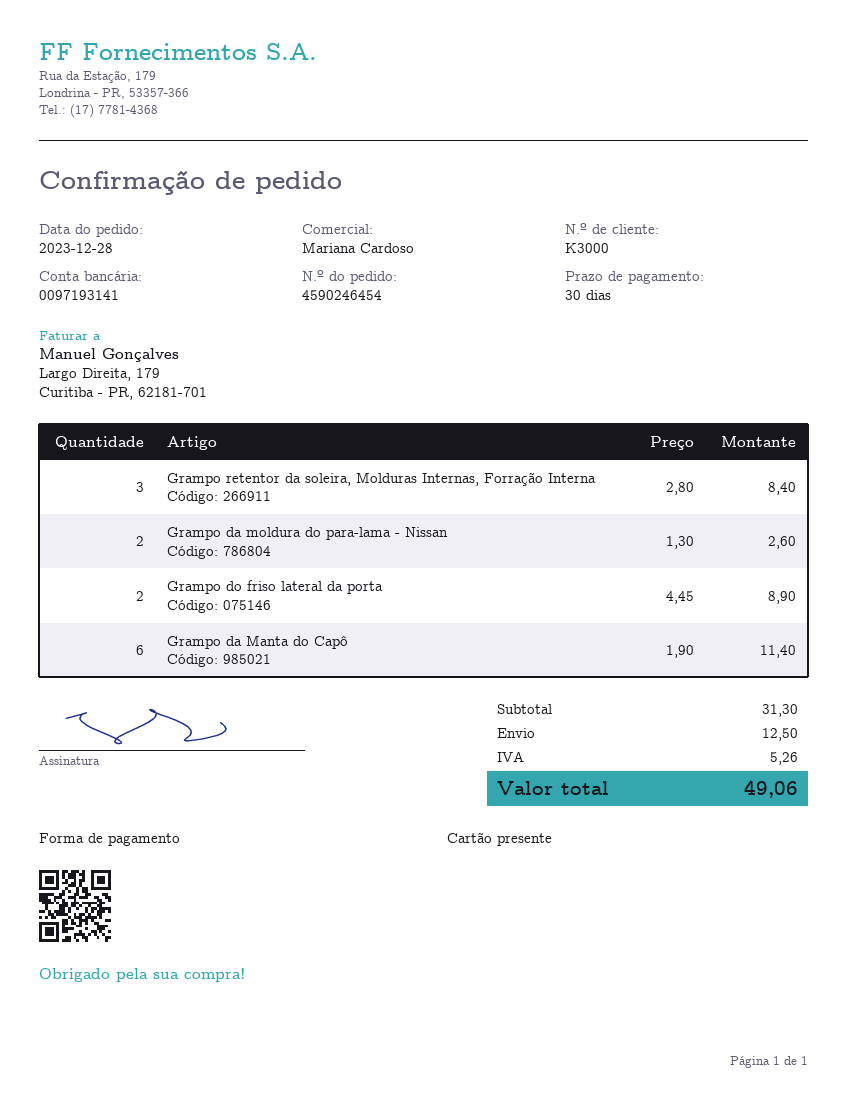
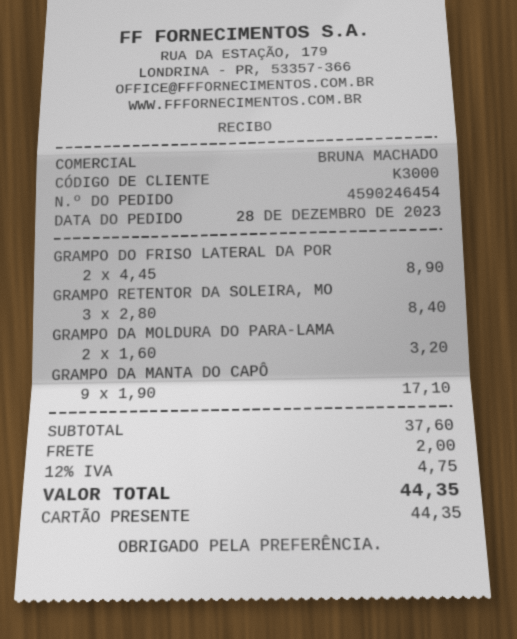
sales rep: Mariana Cardoso -> BRUNA MACHADO
Grampo da moldura do para-lama - Nissan: 2 x 1.30 = 2.60 -> 2 x 1.60 = 3.20
Grampo da Manta do Capô: 6 x 1.90 = 11.40 -> 9 x 1.90 = 17.10
subtotal: 31.30 -> 37.60
shipping: 12.50 -> 2.00
tax: 5.26 -> 4.75
total: 49.06 -> 44.35

